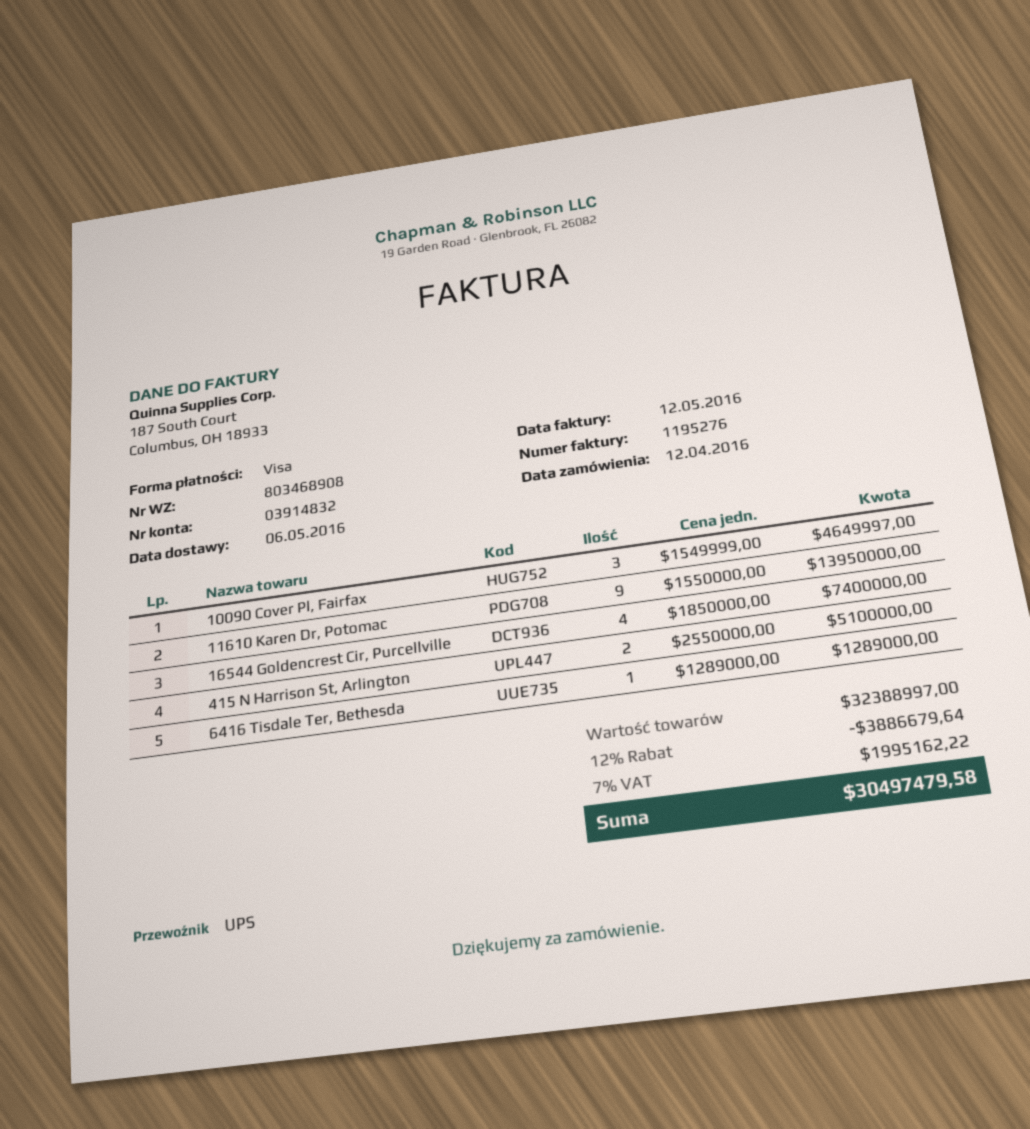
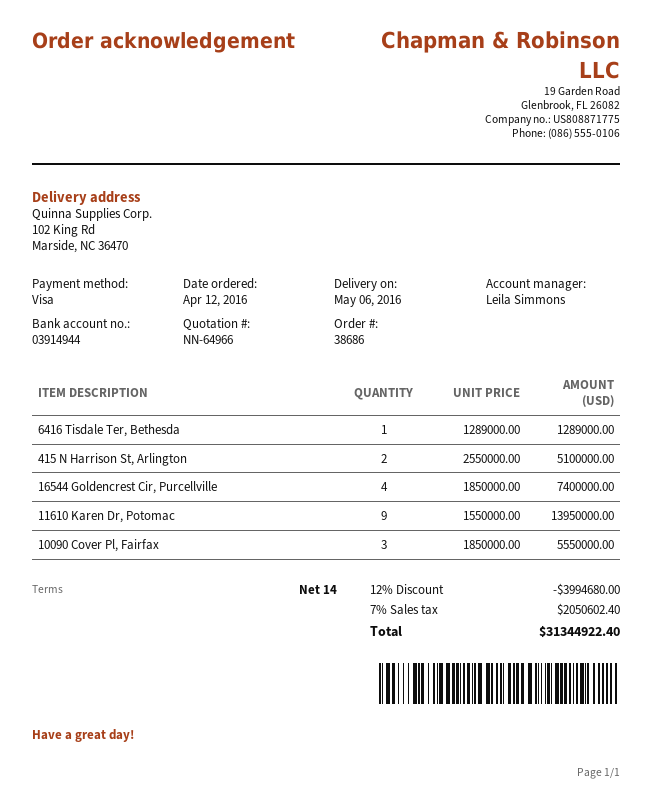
bank account: 03914832 -> 03914944
10090 Cover Pl, Fairfax: 3 x 1549999.00 = 4649997.00 -> 3 x 1850000.00 = 5550000.00
discount: 12% = 3886679.64 -> 12% = 3994680.00
tax: 7% = 1995162.22 -> 7% = 2050602.40
total: 30497479.58 -> 31344922.40

